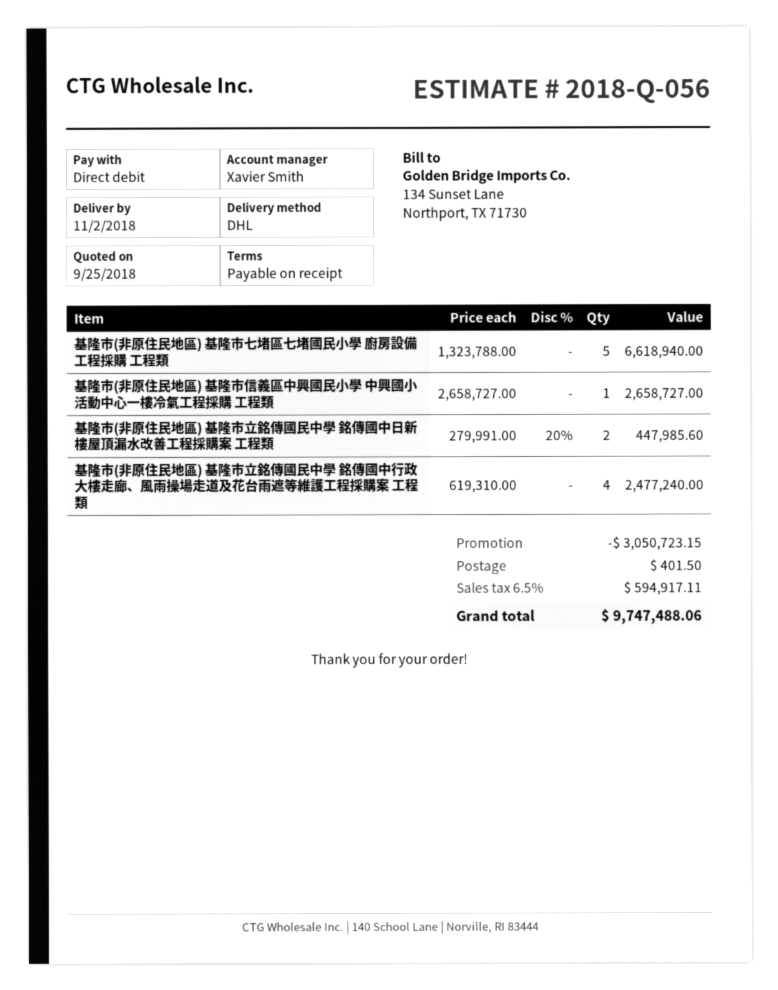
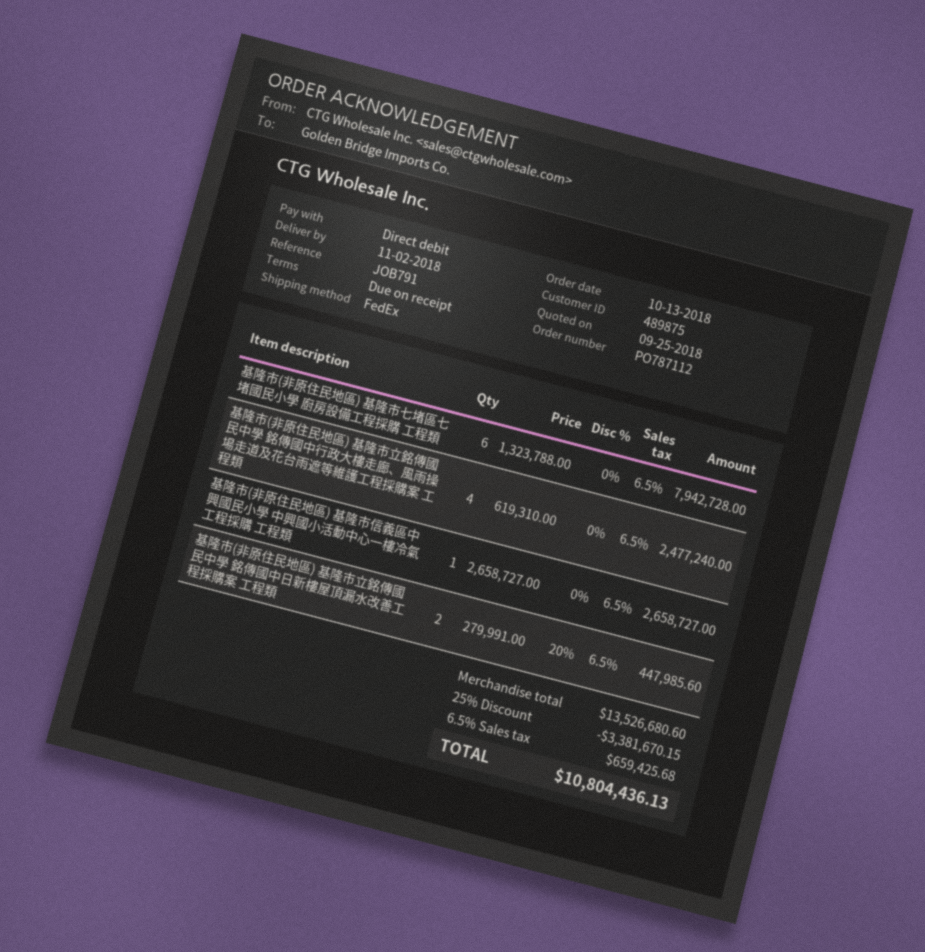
shipping method: DHL -> FedEx
基隆市(非原住民地區) 基隆市七堵區七堵國民小學 廚房設備工程採購 工程類: 5 x 1323788.00 = 6618940.00 -> 6 x 1323788.00 = 7942728.00
discount: 3050723.15 -> 3381670.15
shipping: 401.50 -> none
tax: 6.5% = 594917.11 -> 6.5% = 659425.68
total: 9747488.06 -> 10804436.13

